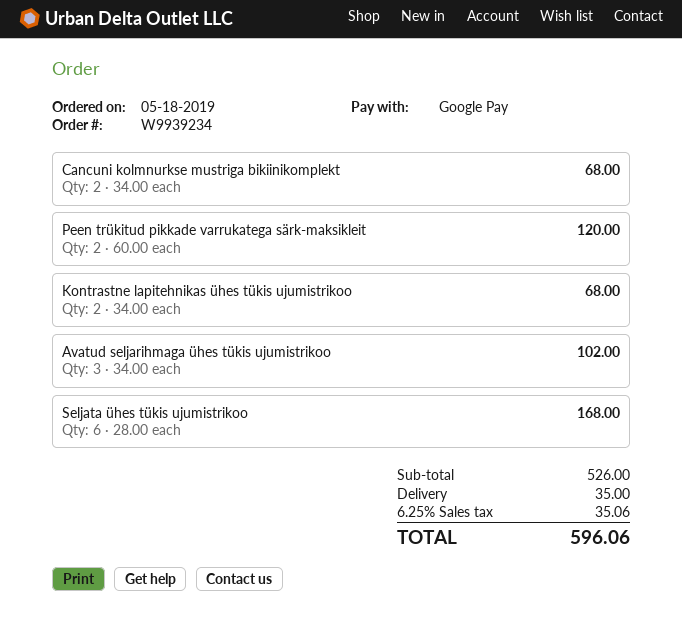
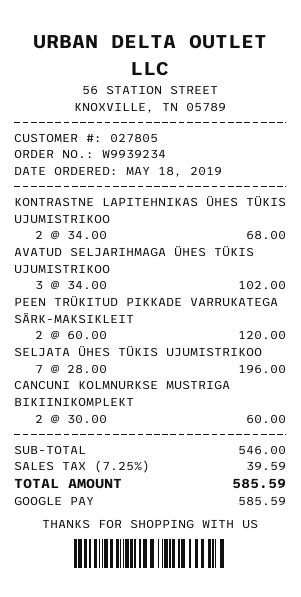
Cancuni kolmnurkse mustriga bikiinikomplekt: 2 x 34.00 = 68.00 -> 2 x 30.00 = 60.00
Seljata ühes tükis ujumistrikoo: 6 x 28.00 = 168.00 -> 7 x 28.00 = 196.00
subtotal: 526.00 -> 546.00
shipping: 35.00 -> none
tax: 6.25% = 35.06 -> 7.25% = 39.59
total: 596.06 -> 585.59

